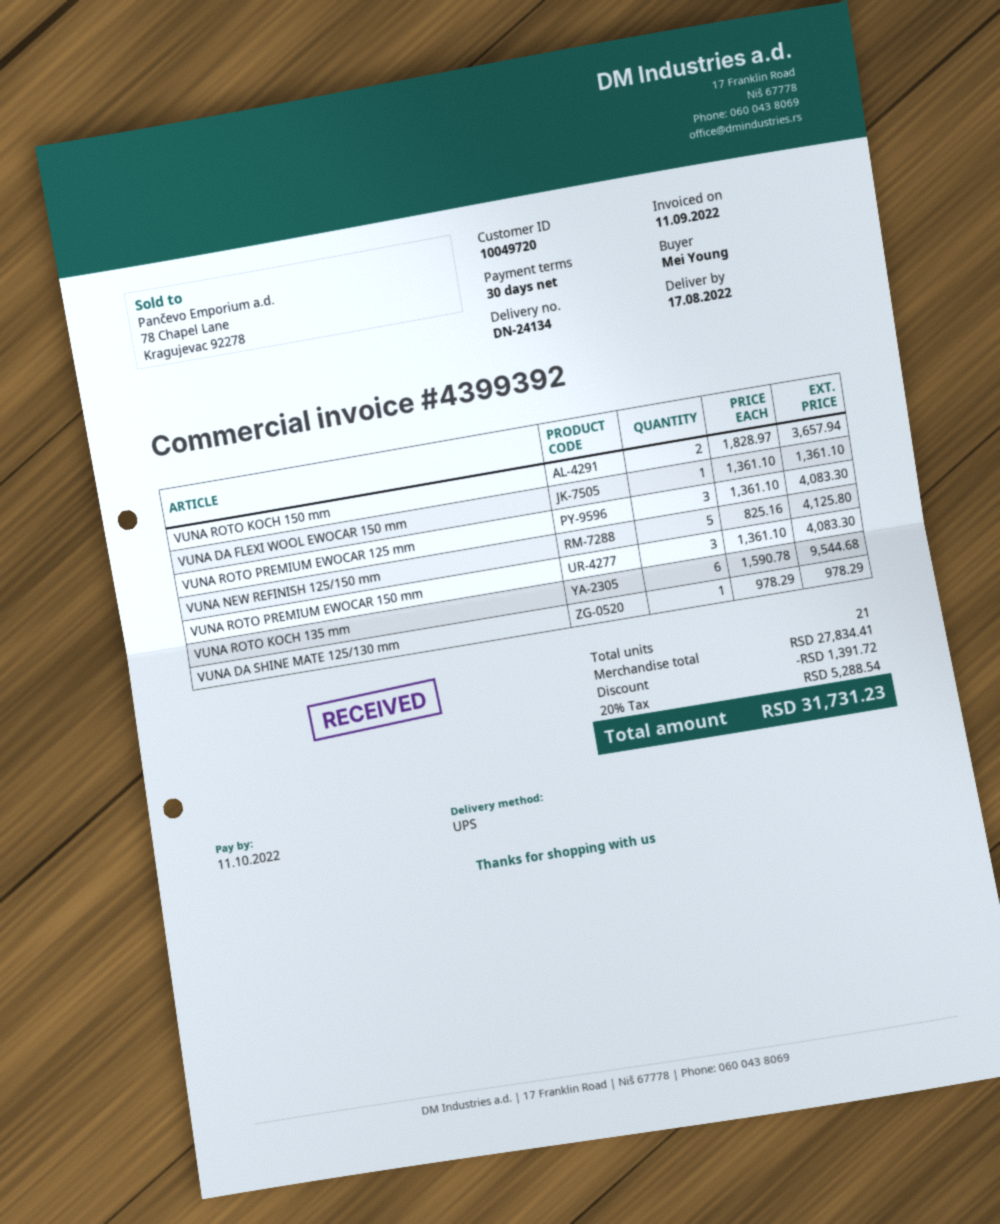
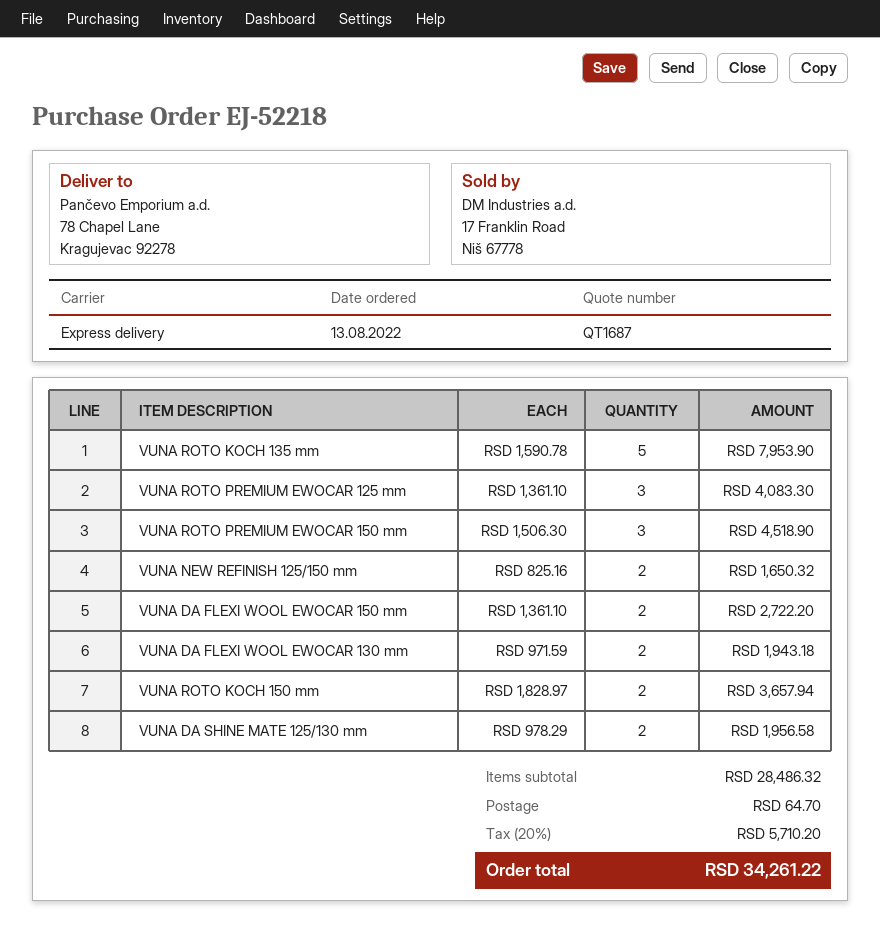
shipping method: UPS -> express
VUNA DA FLEXI WOOL EWOCAR 150 mm: 1 x 1361.10 = 1361.10 -> 2 x 1361.10 = 2722.20
VUNA NEW REFINISH 125/150 mm: 5 x 825.16 = 4125.80 -> 2 x 825.16 = 1650.32
VUNA ROTO PREMIUM EWOCAR 150 mm: 3 x 1361.10 = 4083.30 -> 3 x 1506.30 = 4518.90
VUNA ROTO KOCH 135 mm: 6 x 1590.78 = 9544.68 -> 5 x 1590.78 = 7953.90
VUNA DA SHINE MATE 125/130 mm: 1 x 978.29 = 978.29 -> 2 x 978.29 = 1956.58
VUNA DA FLEXI WOOL EWOCAR 130 mm: none -> 2 x 971.59 = 1943.18
subtotal: 27834.41 -> 28486.32
discount: 1391.72 -> none
shipping: none -> 64.70
tax: 20% = 5288.54 -> 20% = 5710.20
total: 31731.23 -> 34261.22

